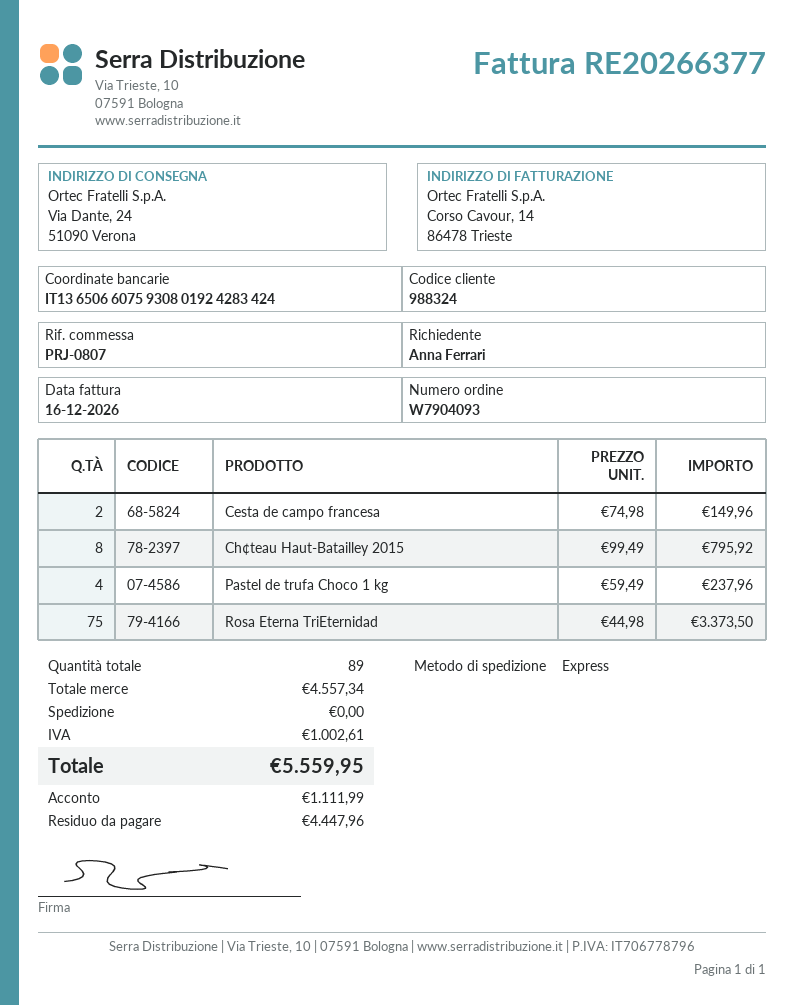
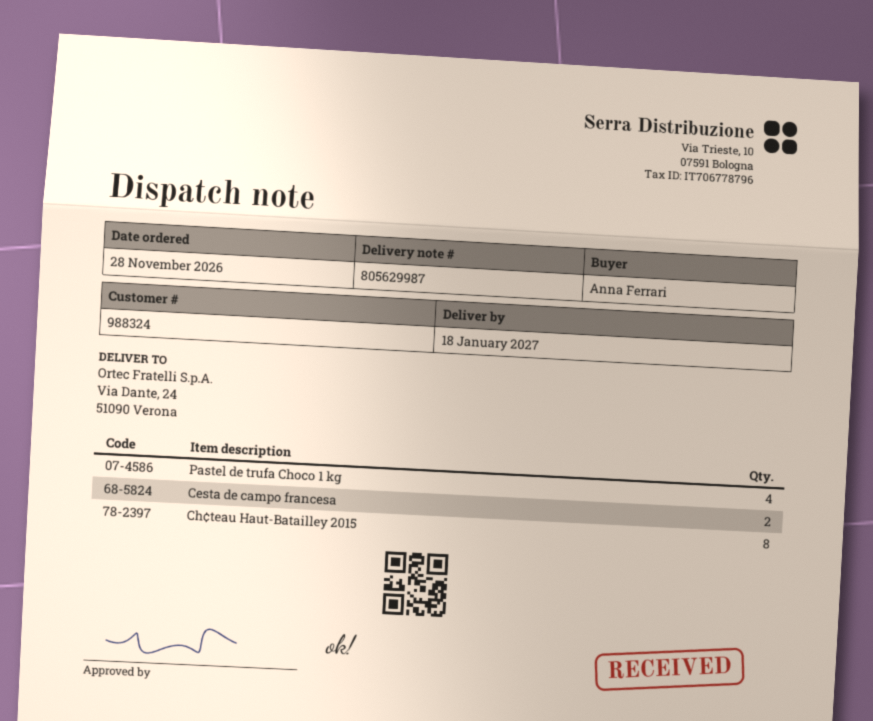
Rosa Eterna TriEternidad: 75 -> none

